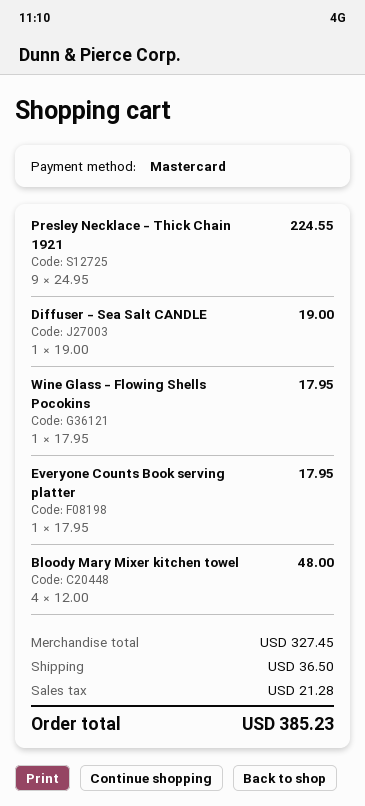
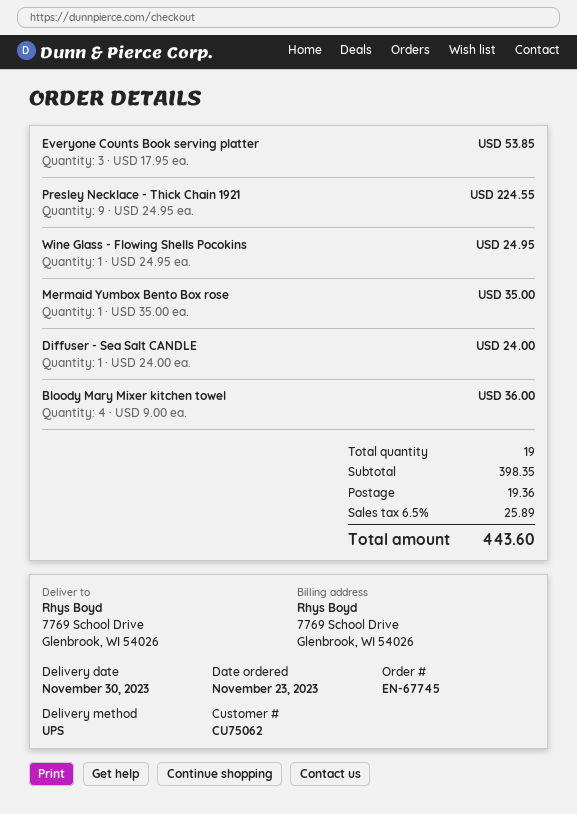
Diffuser - Sea Salt CANDLE: 1 x 19.00 = 19.00 -> 1 x 24.00 = 24.00
Wine Glass - Flowing Shells Pocokins: 1 x 17.95 = 17.95 -> 1 x 24.95 = 24.95
Everyone Counts Book serving platter: 1 x 17.95 = 17.95 -> 3 x 17.95 = 53.85
Bloody Mary Mixer kitchen towel: 4 x 12.00 = 48.00 -> 4 x 9.00 = 36.00
Mermaid Yumbox Bento Box rose: none -> 1 x 35.00 = 35.00
subtotal: 327.45 -> 398.35
shipping: 36.50 -> 19.36
tax: 21.28 -> 25.89
total: 385.23 -> 443.60

